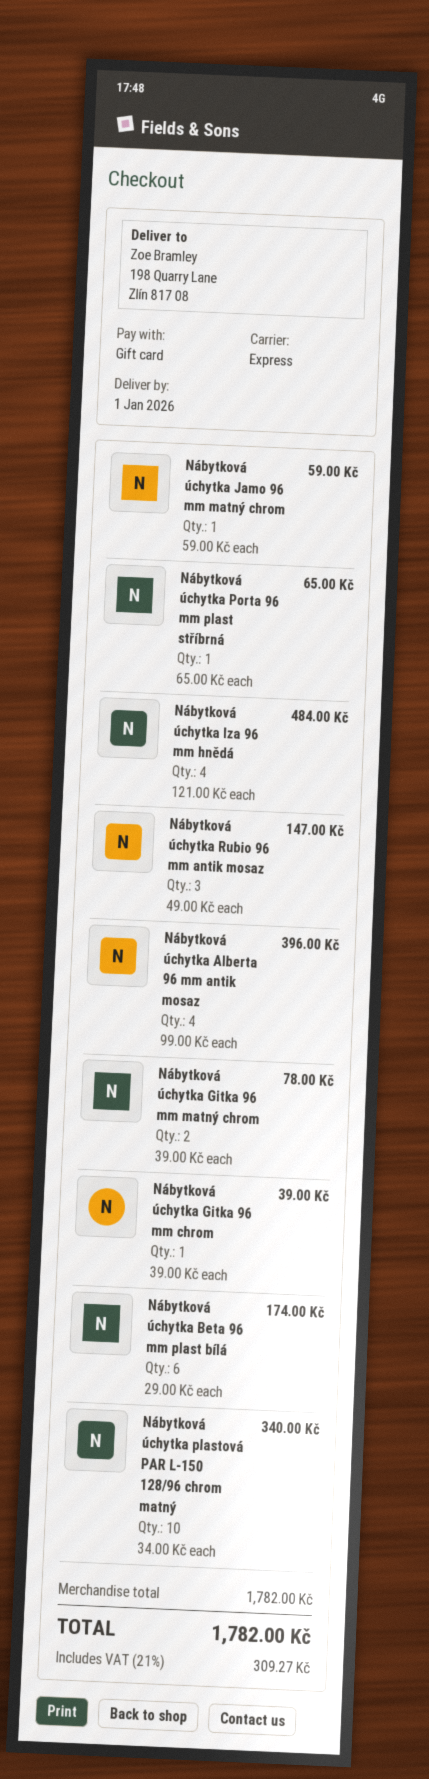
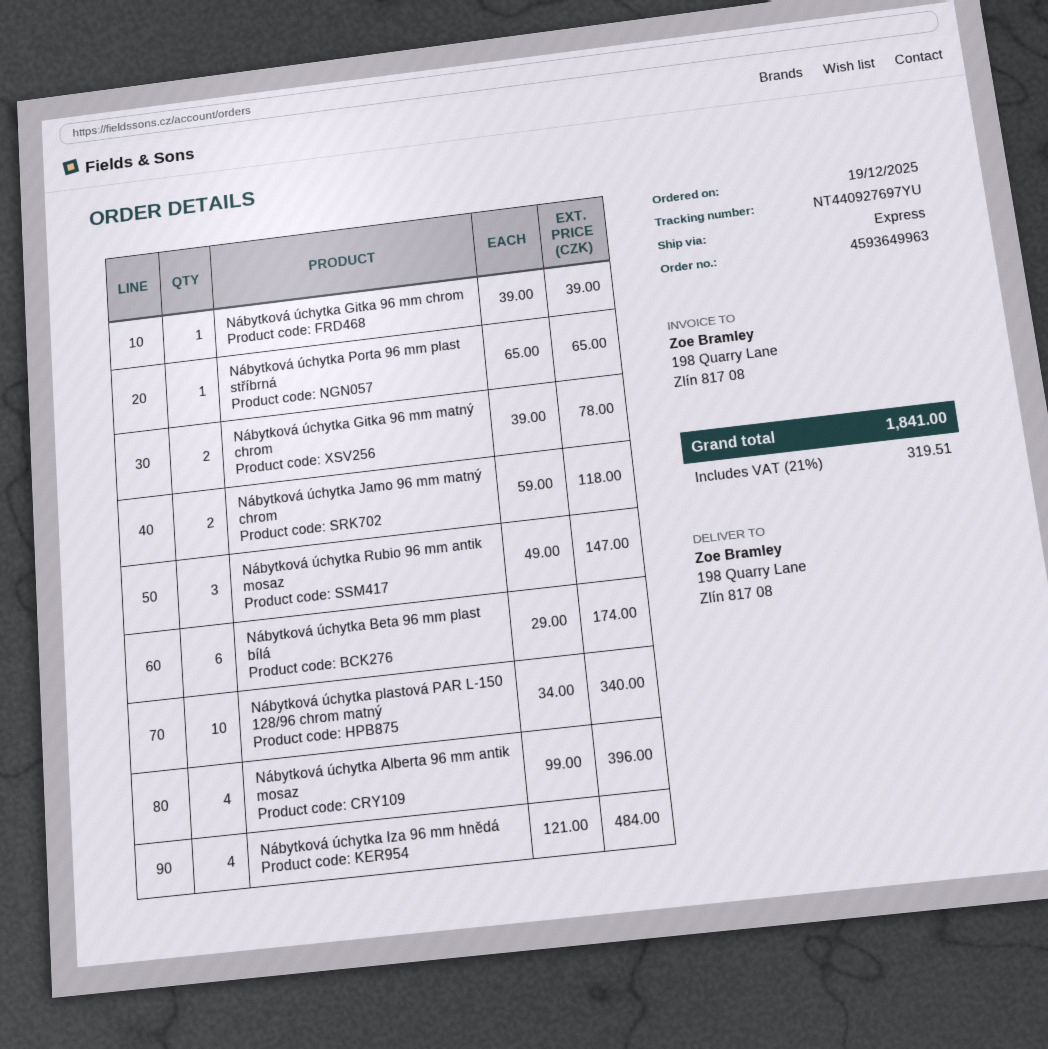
Nábytková úchytka Jamo 96 mm matný chrom: 1 x 59.00 = 59.00 -> 2 x 59.00 = 118.00
tax: 21% = 309.27 -> 21% = 319.51
total: 1782.00 -> 1841.00

